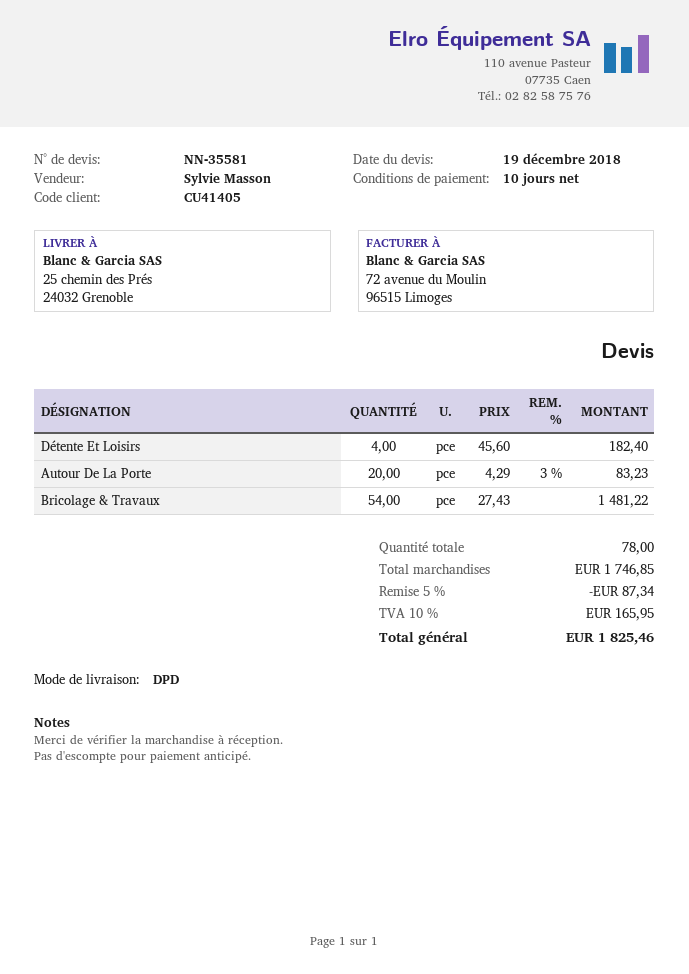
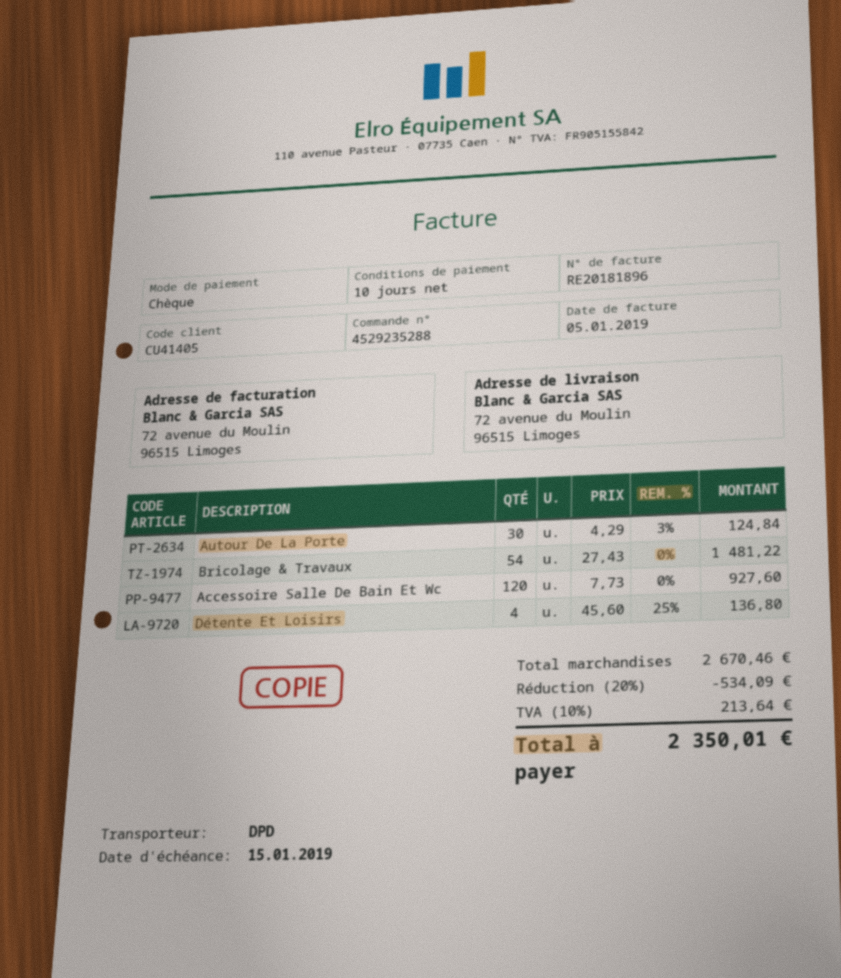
ship to: 25 chemin des Prés, 24032 Grenoble -> 72 avenue du Moulin, 96515 Limoges
Détente Et Loisirs: 4 x 45.60 = 182.40 -> 4 x 45.60 - 25% = 136.80
Autour De La Porte: 20 x 4.29 - 3% = 83.23 -> 30 x 4.29 - 3% = 124.84
Accessoire Salle De Bain Et Wc: none -> 120 x 7.73 = 927.60
subtotal: 1746.85 -> 2670.46
discount: 5% = 87.34 -> 20% = 534.09
tax: 10% = 165.95 -> 10% = 213.64
total: 1825.46 -> 2350.01

